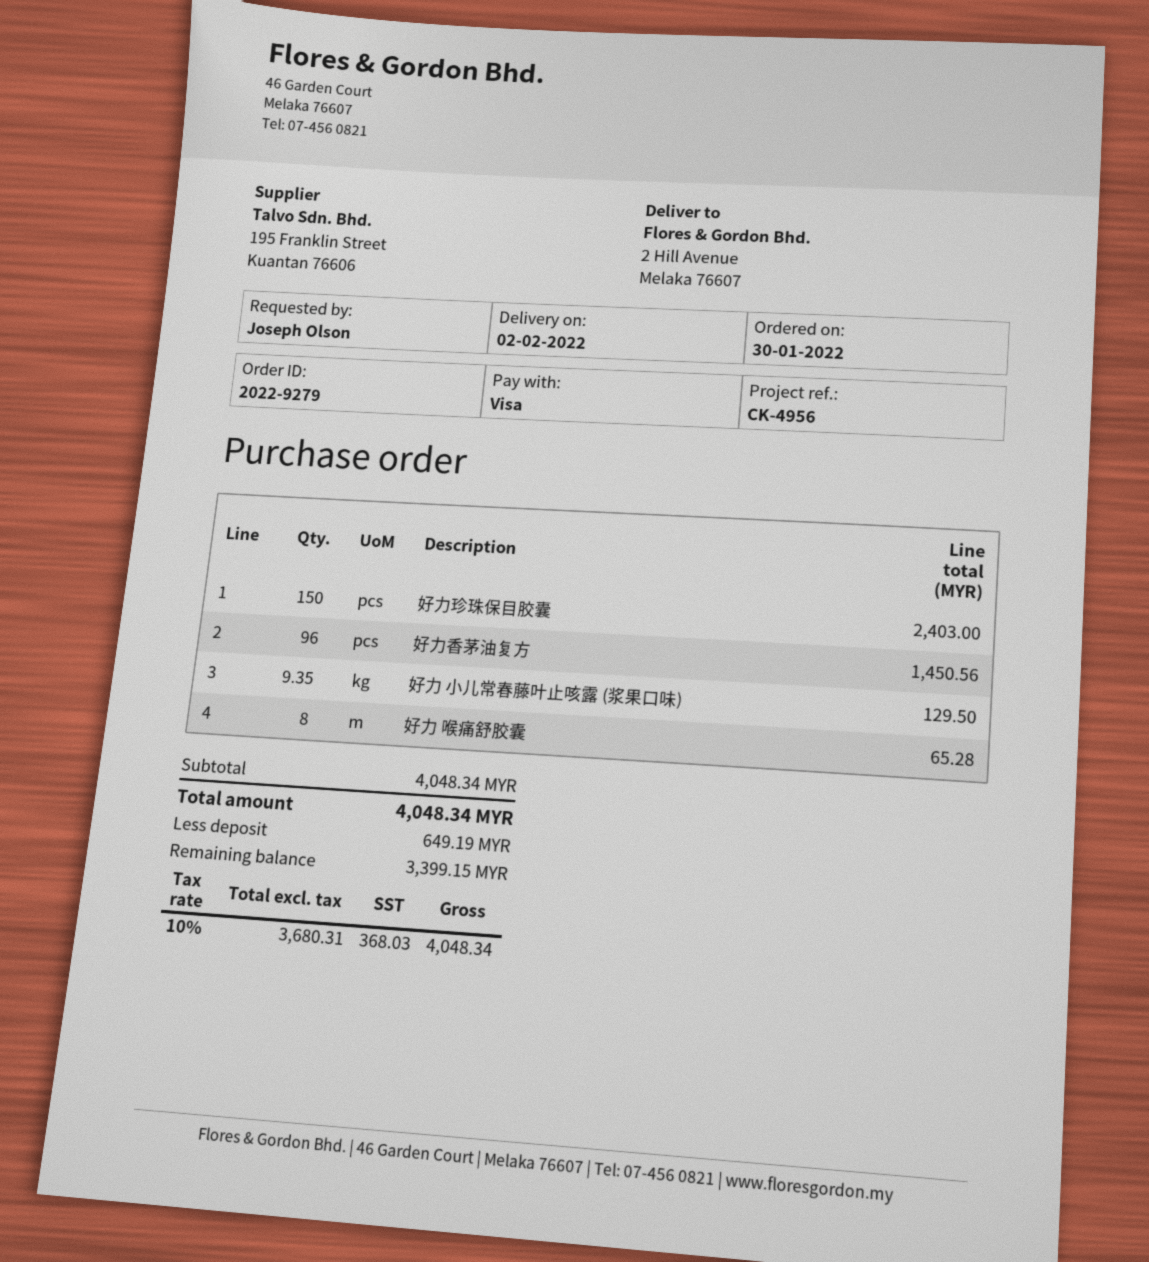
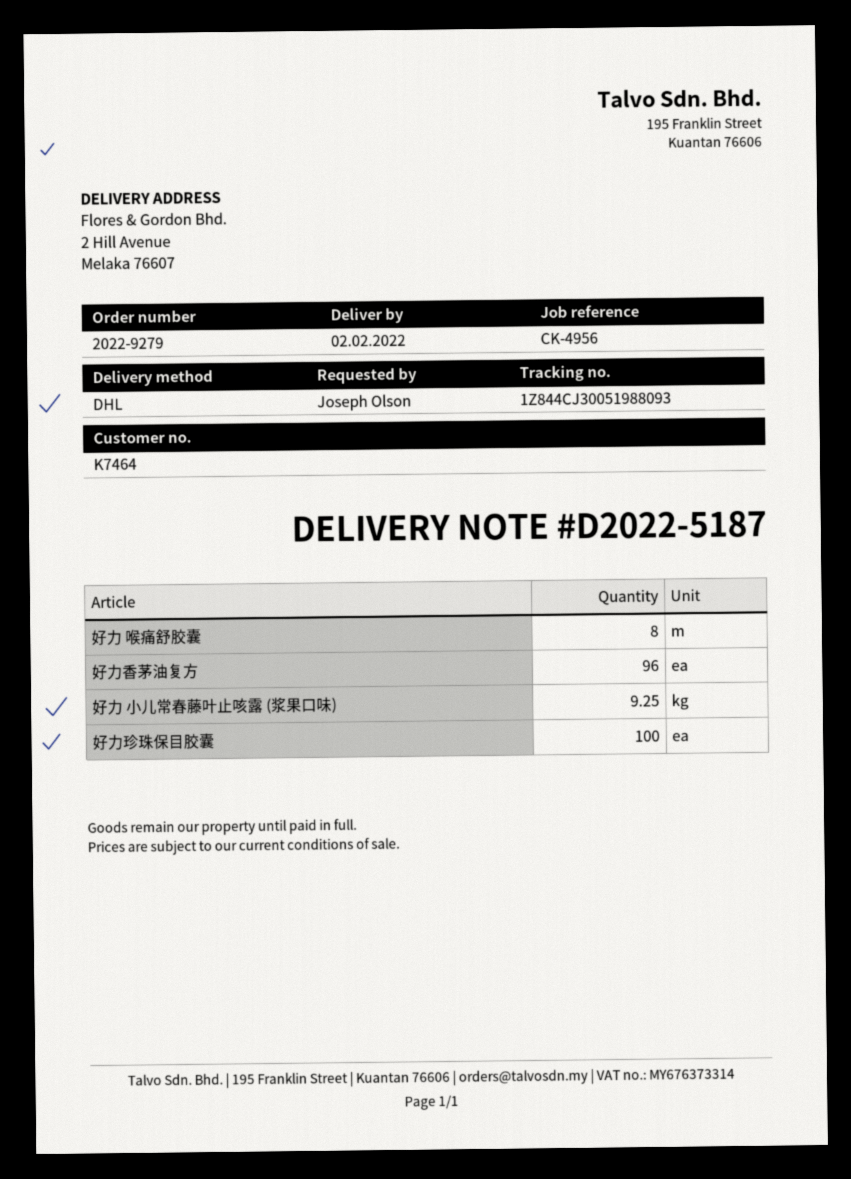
好力珍珠保目胶囊: 150 -> 100
好力 小儿常春藤叶止咳露 (浆果口味): 9.35 -> 9.25

